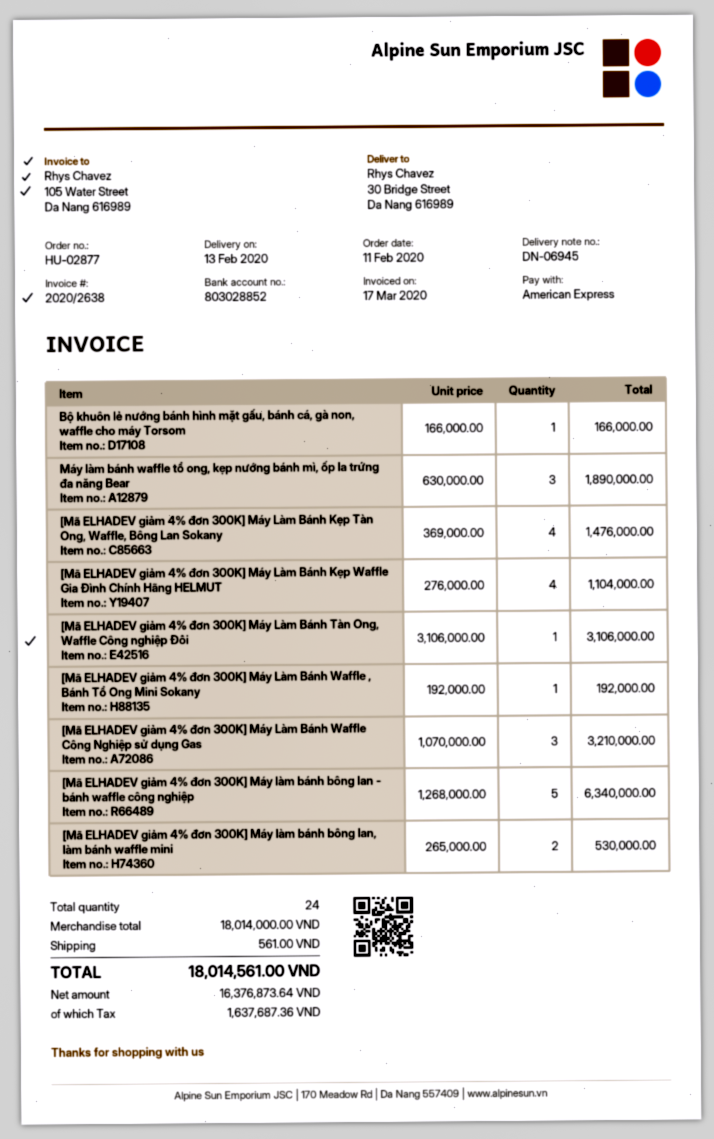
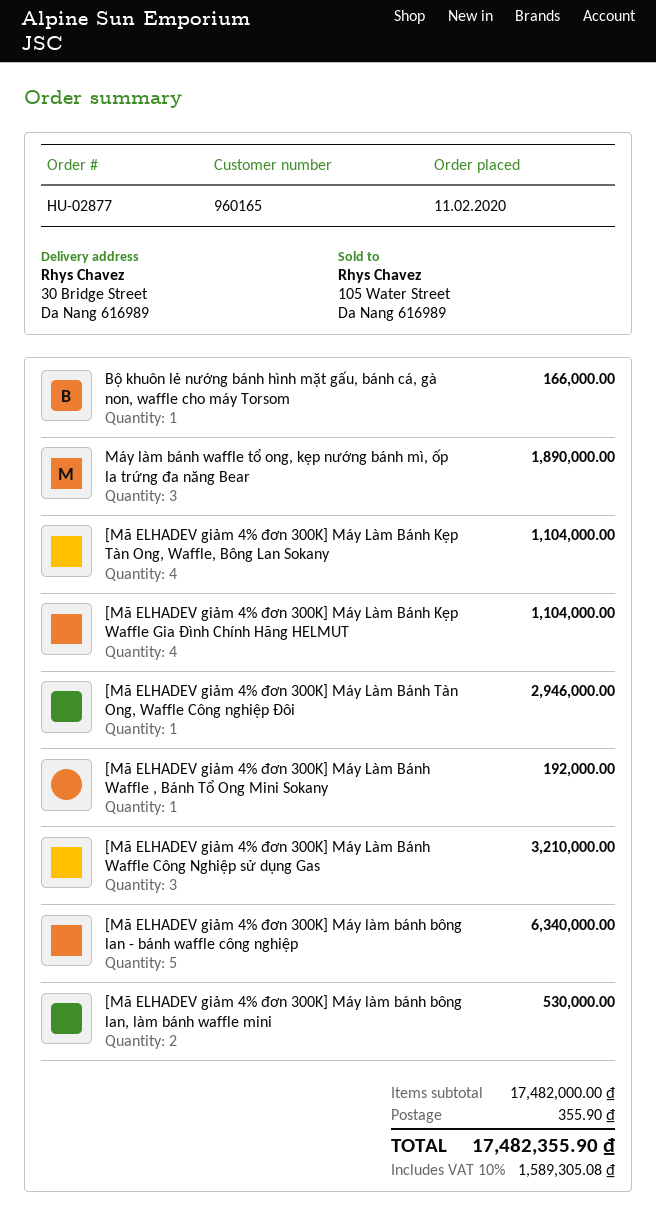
[Mã ELHADEV giảm 4% đơn 300K] Máy Làm Bánh Kẹp Tàn Ong, Waffle, Bông Lan Sokany: 4 for 1476000.00 -> 4 for 1104000.00
[Mã ELHADEV giảm 4% đơn 300K] Máy Làm Bánh Tàn Ong, Waffle Công nghiệp Đôi: 1 for 3106000.00 -> 1 for 2946000.00
subtotal: 18014000.00 -> 17482000.00
shipping: 561.00 -> 355.90
tax: 1637687.36 -> 1589305.08
total: 18014561.00 -> 17482355.90

